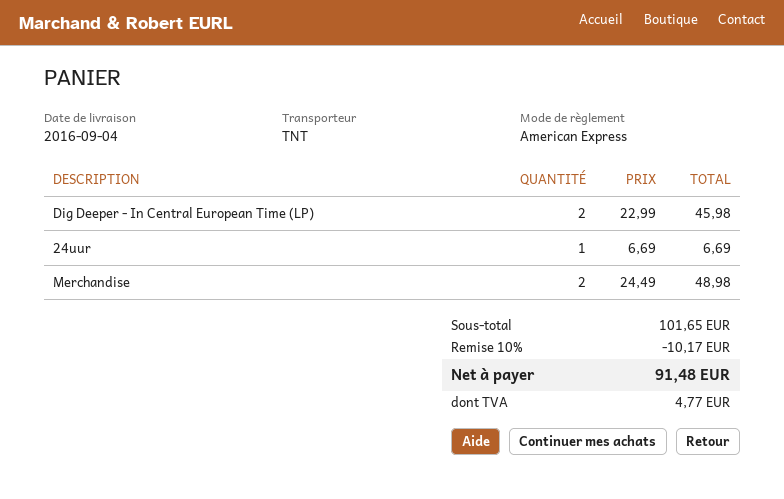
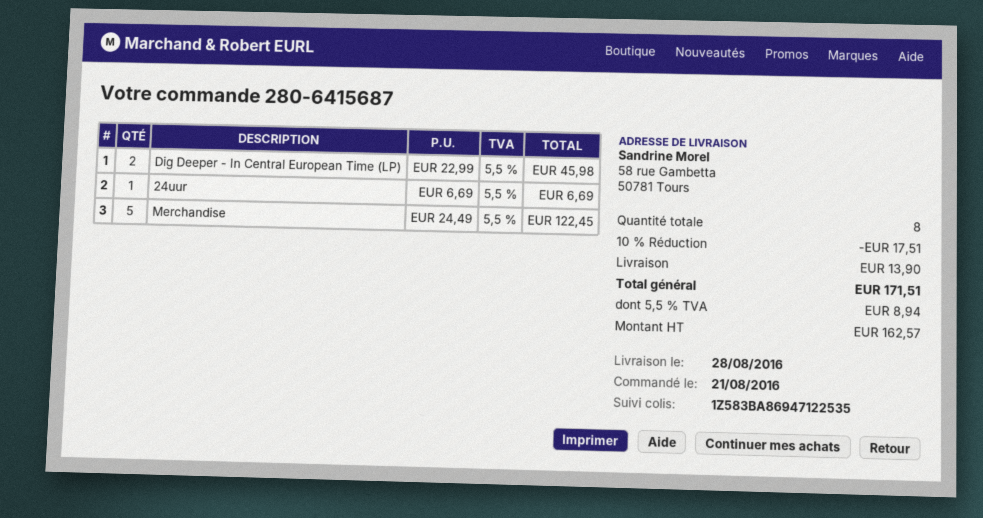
delivery date: 2016-09-04 -> 2016-08-28
Merchandise: 2 x 24.49 = 48.98 -> 5 x 24.49 = 122.45
discount: 10% = 10.17 -> 10% = 17.51
shipping: none -> 13.90
tax: 4.77 -> 8.94
total: 91.48 -> 171.51

